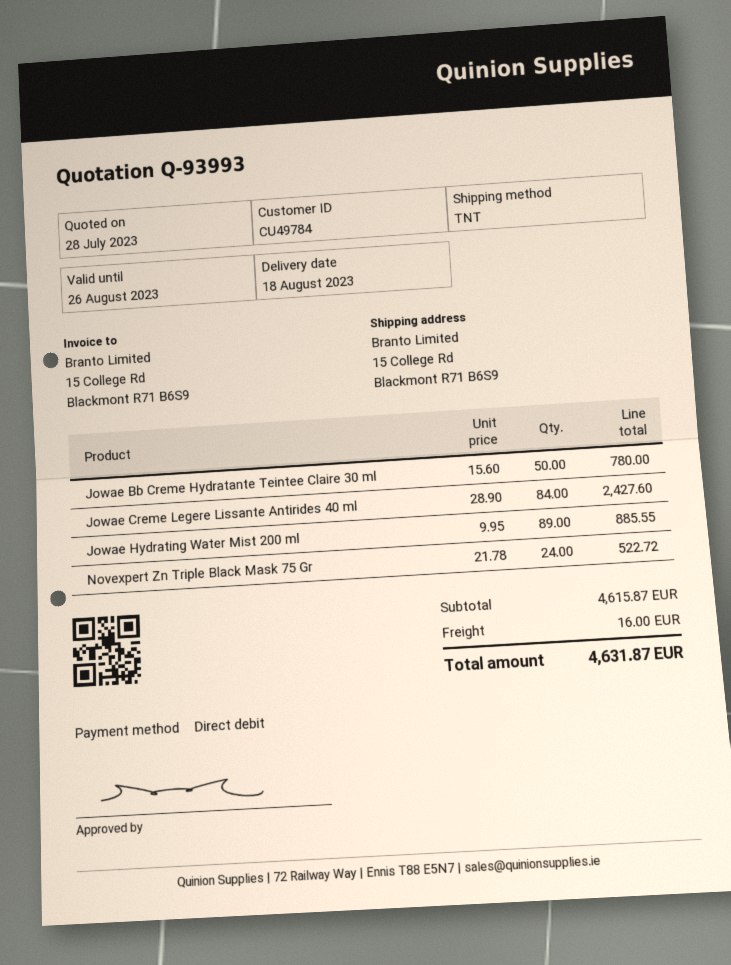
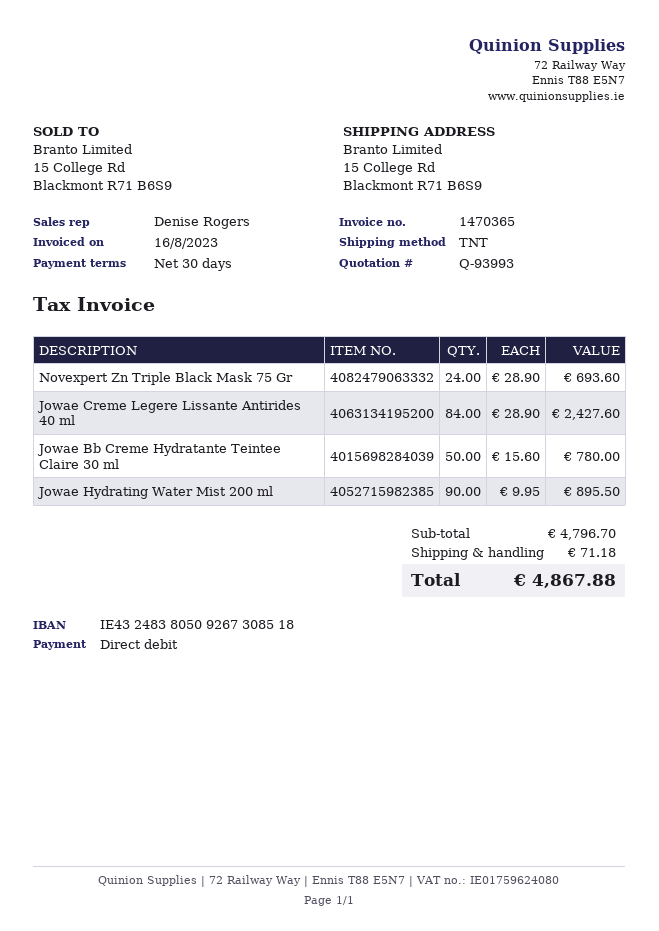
Jowae Hydrating Water Mist 200 ml: 89 x 9.95 = 885.55 -> 90 x 9.95 = 895.50
Novexpert Zn Triple Black Mask 75 Gr: 24 x 21.78 = 522.72 -> 24 x 28.90 = 693.60
subtotal: 4615.87 -> 4796.70
shipping: 16.00 -> 71.18
total: 4631.87 -> 4867.88

